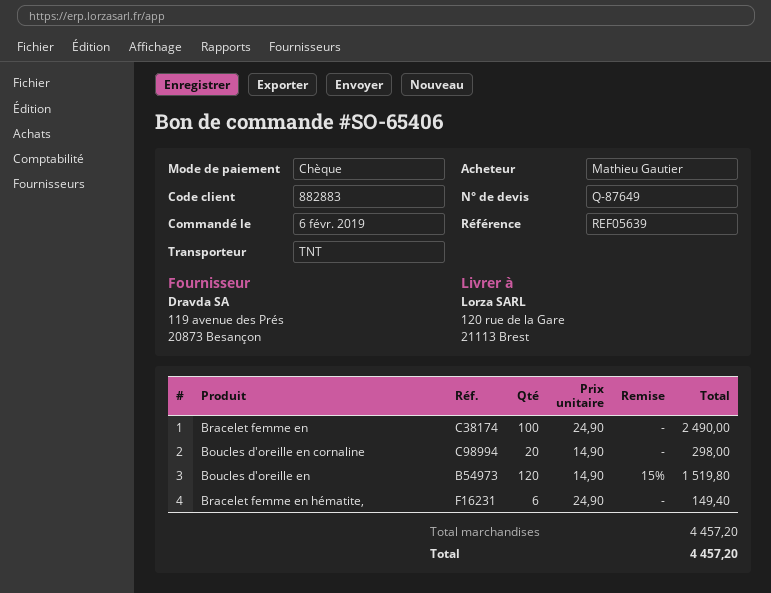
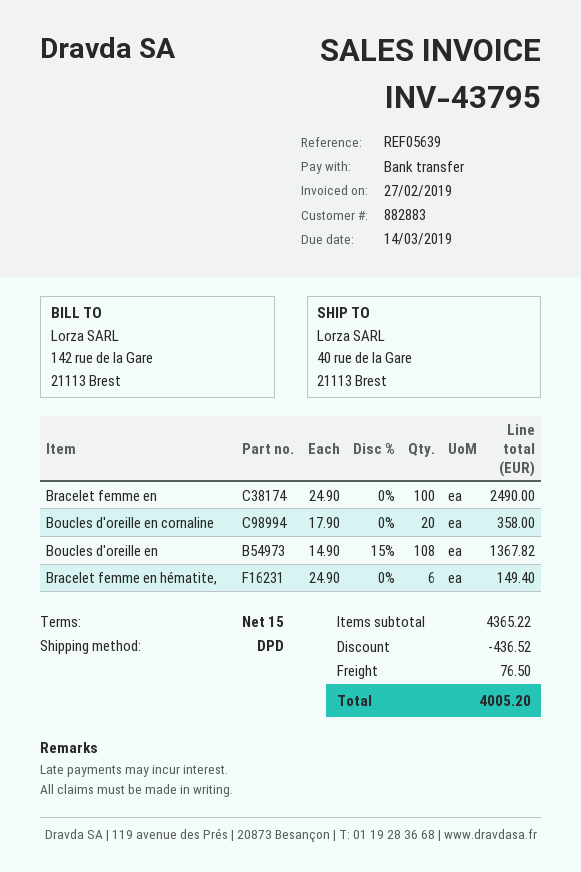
payment method: cheque -> bank transfer
shipping method: TNT -> DPD
ship to: 120 rue de la Gare, 21113 Brest -> 40 rue de la Gare, 21113 Brest
Boucles d'oreille en cornaline: 20 x 14.90 = 298.00 -> 20 x 17.90 = 358.00
Boucles d'oreille en: 120 x 14.90 - 15% = 1519.80 -> 108 x 14.90 - 15% = 1367.82
subtotal: 4457.20 -> 4365.22
discount: none -> 436.52
shipping: none -> 76.50
total: 4457.20 -> 4005.20

